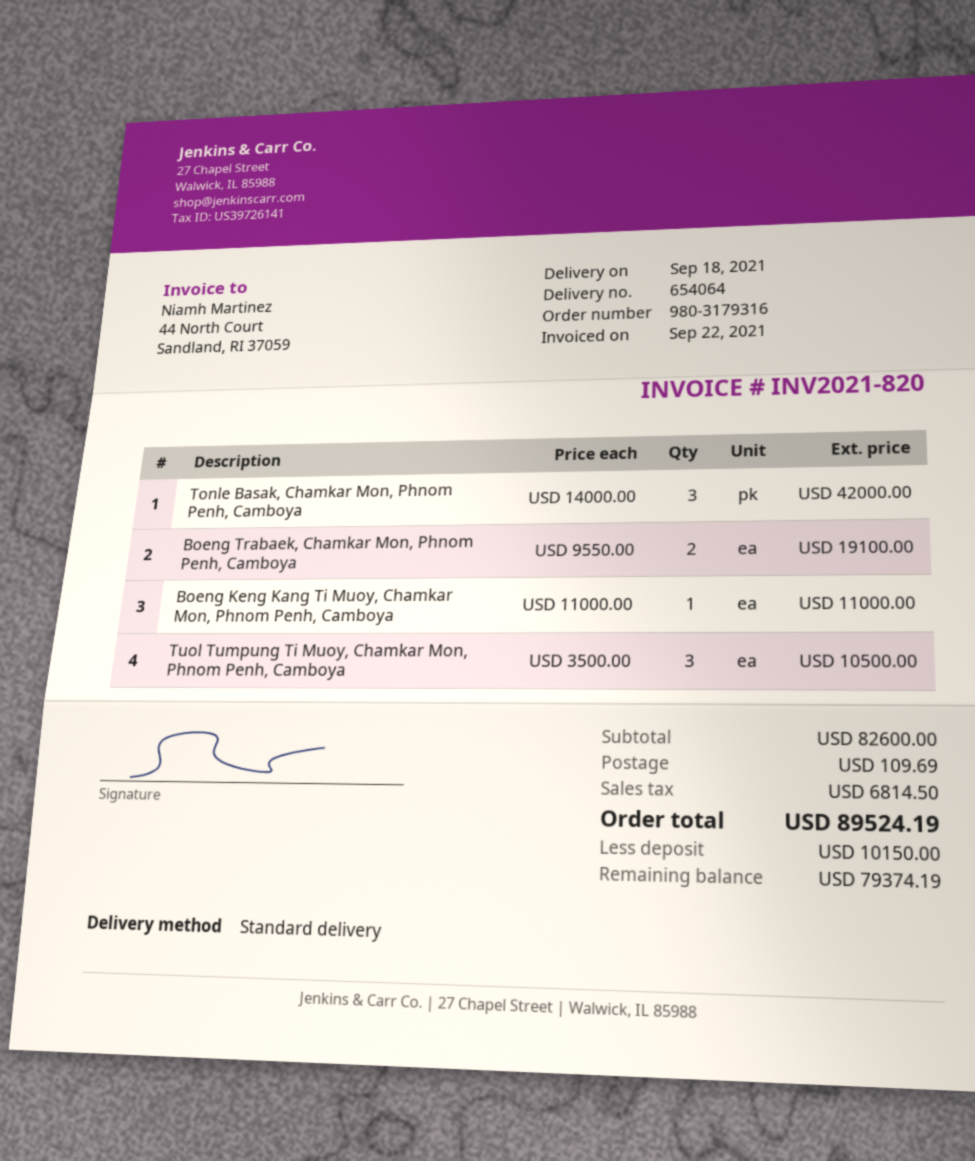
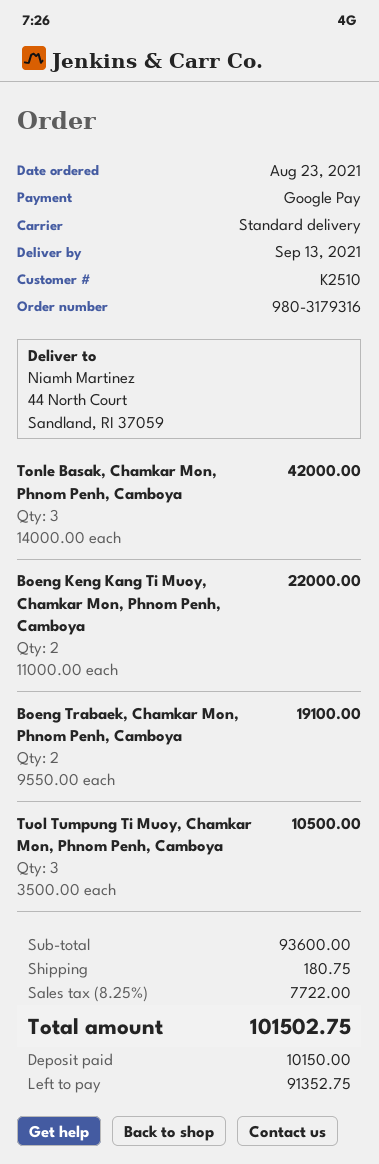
delivery date: 2021-09-18 -> 2021-09-13
Boeng Keng Kang Ti Muoy, Chamkar Mon, Phnom Penh, Camboya: 1 x 11000.00 = 11000.00 -> 2 x 11000.00 = 22000.00
subtotal: 82600.00 -> 93600.00
shipping: 109.69 -> 180.75
tax: 6814.50 -> 7722.00
total: 89524.19 -> 101502.75
balance: 79374.19 -> 91352.75

